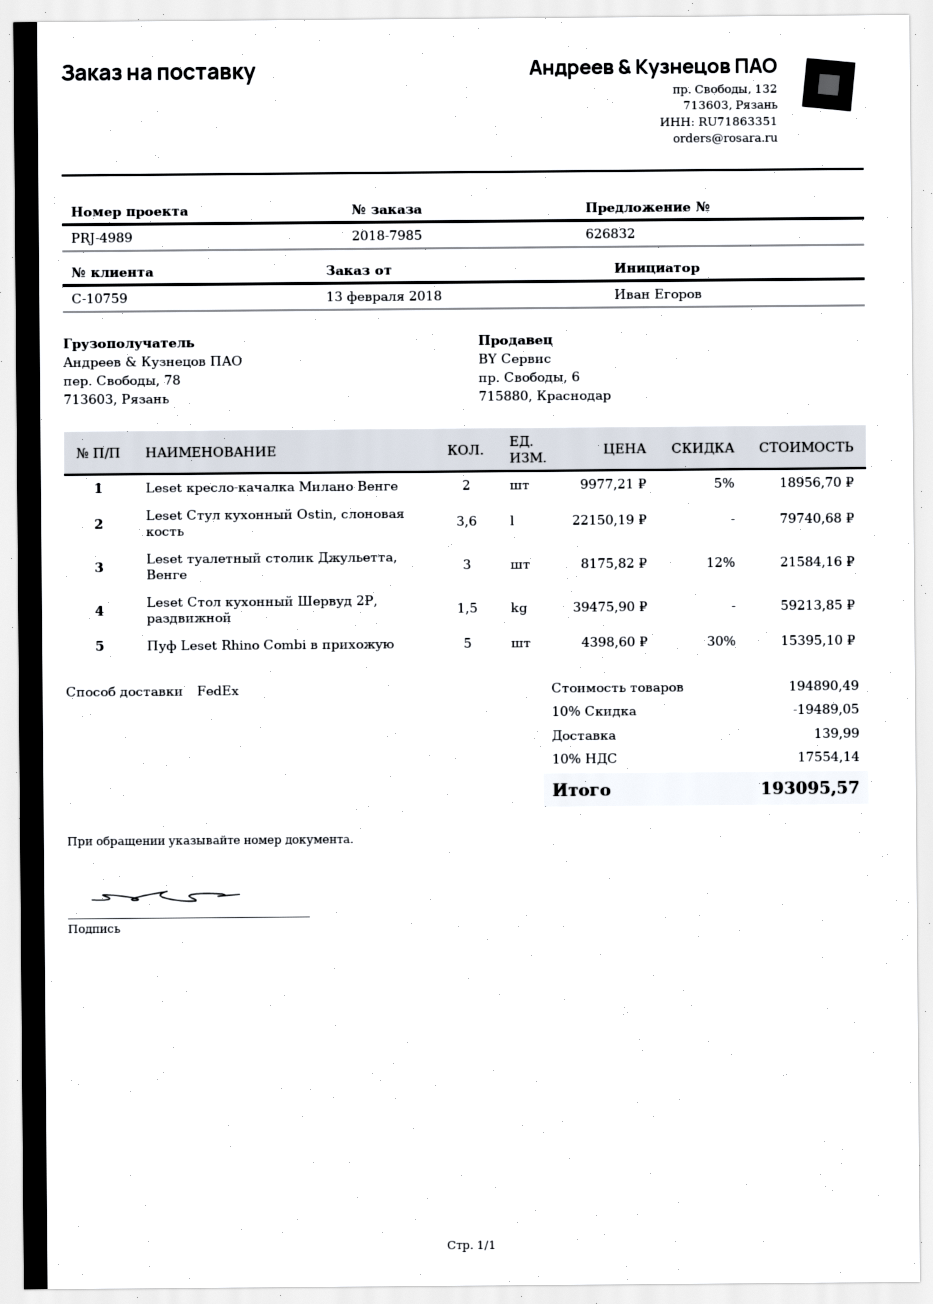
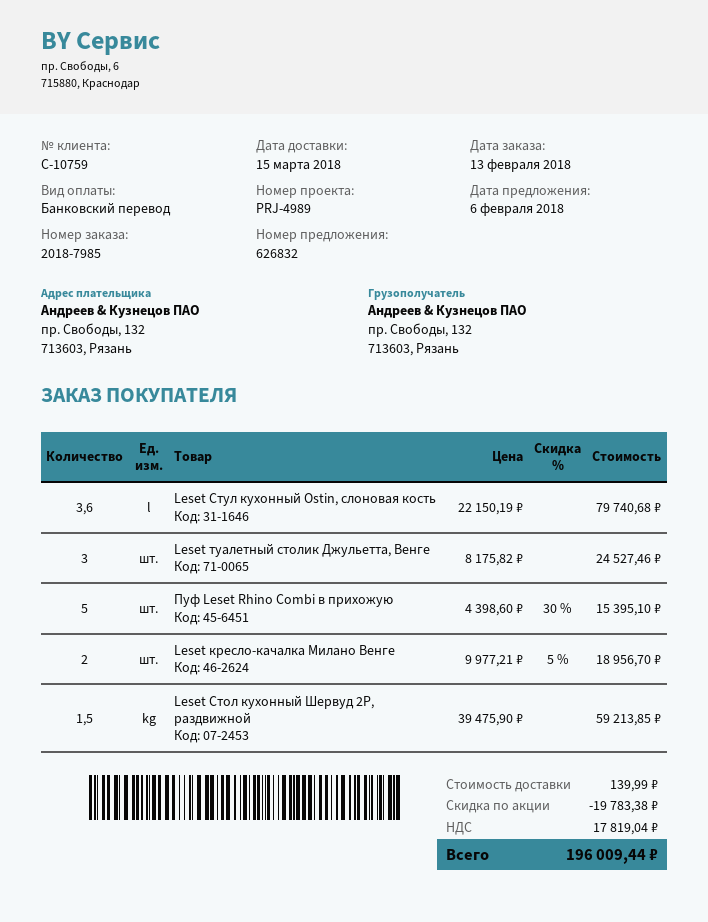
ship to: пер. Свободы, 78, 713603, Рязань -> пр. Свободы, 132, 713603, Рязань
Leset туалетный столик Джульетта, Венге: 3 x 8175.82 - 12% = 21584.16 -> 3 x 8175.82 = 24527.46
discount: 19489.05 -> 19783.38
tax: 17554.14 -> 17819.04
total: 193095.57 -> 196009.44

